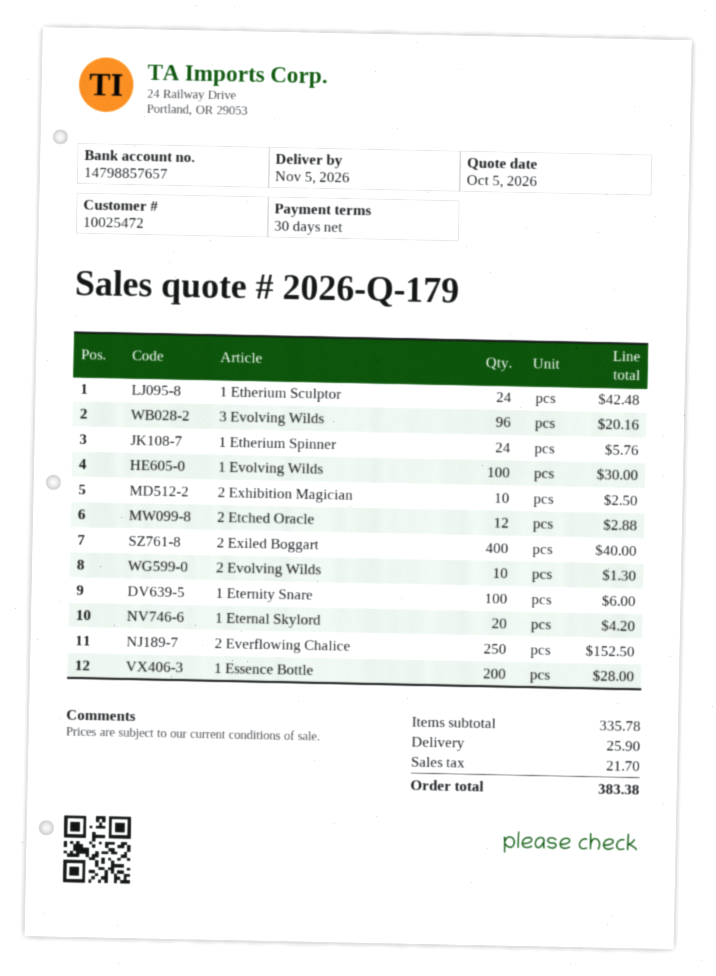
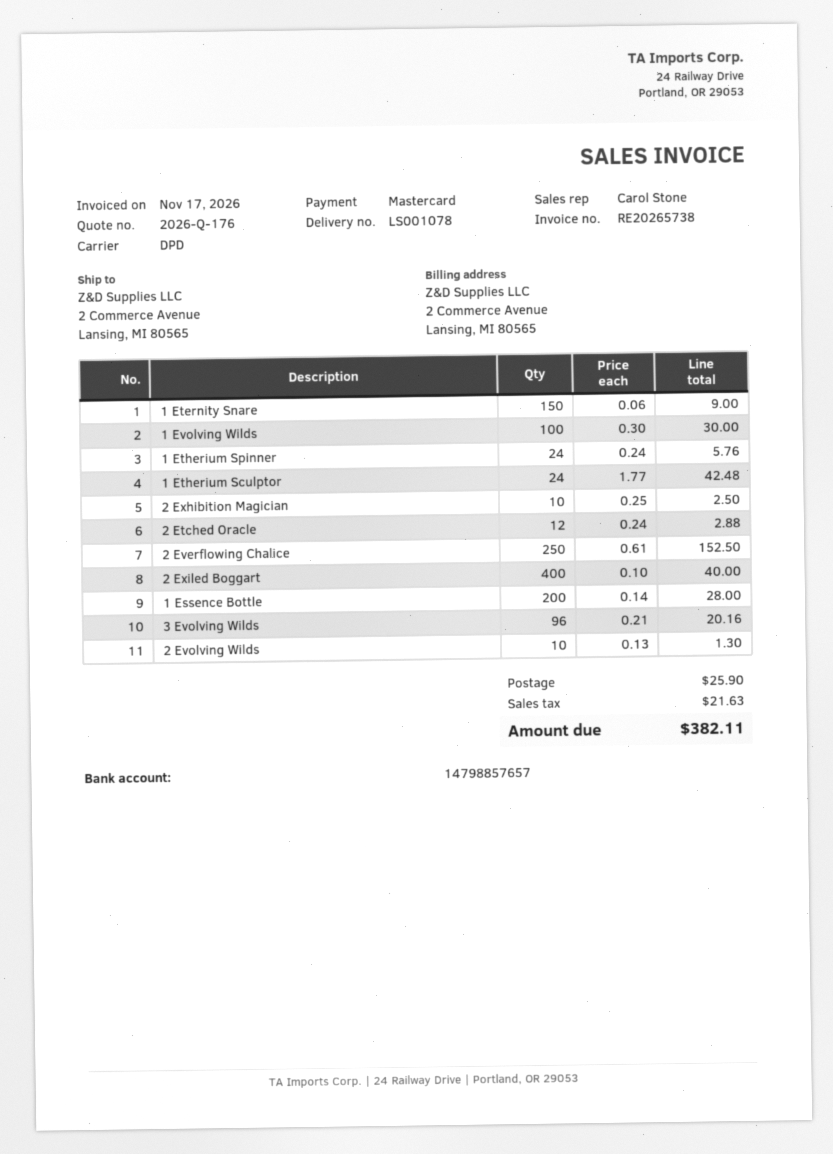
quote number: 2026-Q-179 -> 2026-Q-176
1 Eternity Snare: 100 for 6.00 -> 150 for 9.00
1 Eternal Skylord: 20 for 4.20 -> none
tax: 21.70 -> 21.63
total: 383.38 -> 382.11

